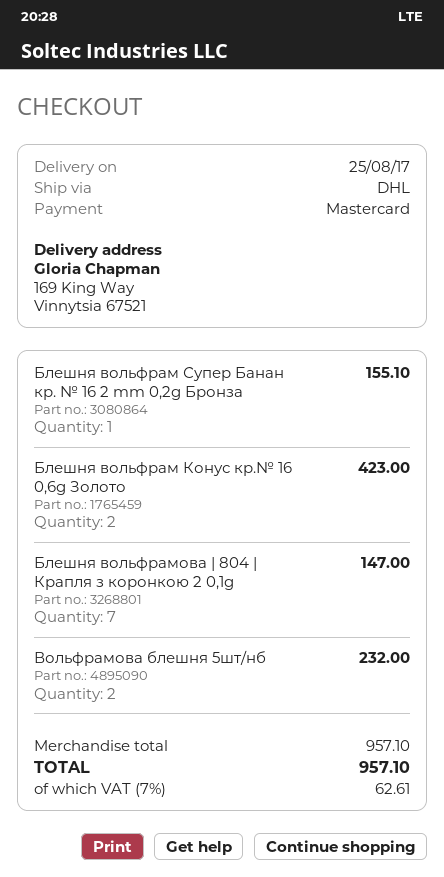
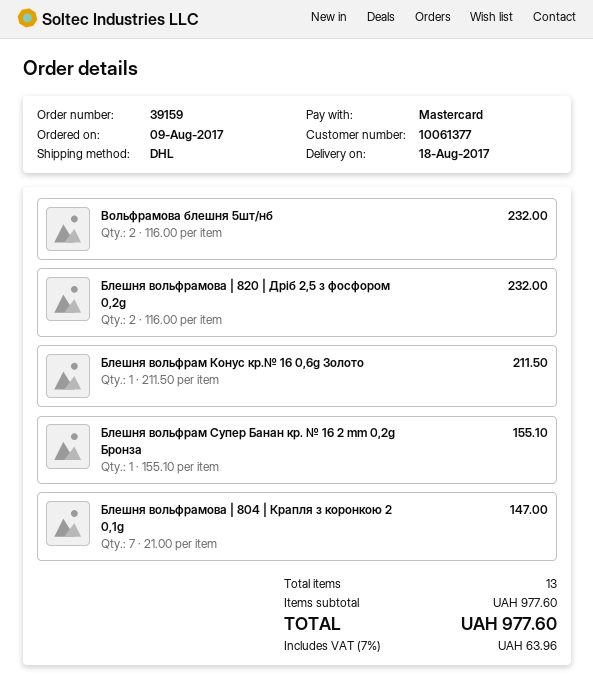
delivery date: 2017-08-25 -> 2017-08-18
Блешня вольфрам Конус кр.№ 16 0,6g Золото: 2 for 423.00 -> 1 for 211.50
Блешня вольфрамова | 820 | Дріб 2,5 з фосфором 0,2g: none -> 2 for 232.00
subtotal: 957.10 -> 977.60
tax: 7% = 62.61 -> 7% = 63.96
total: 957.10 -> 977.60

